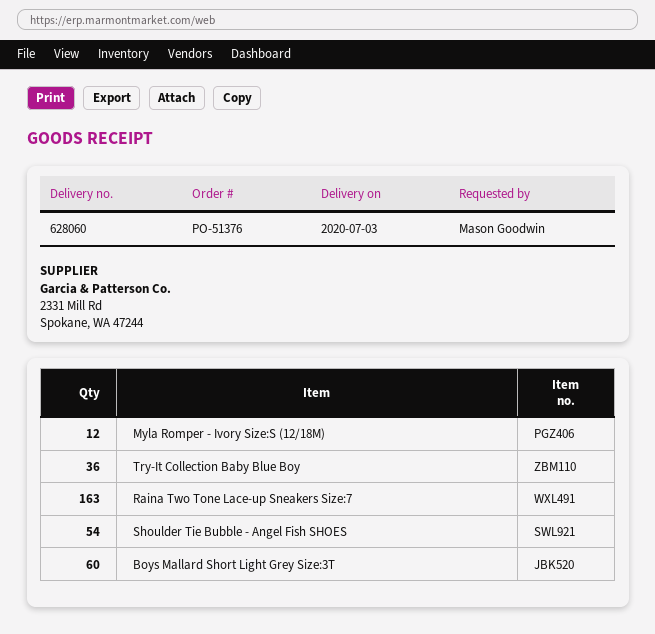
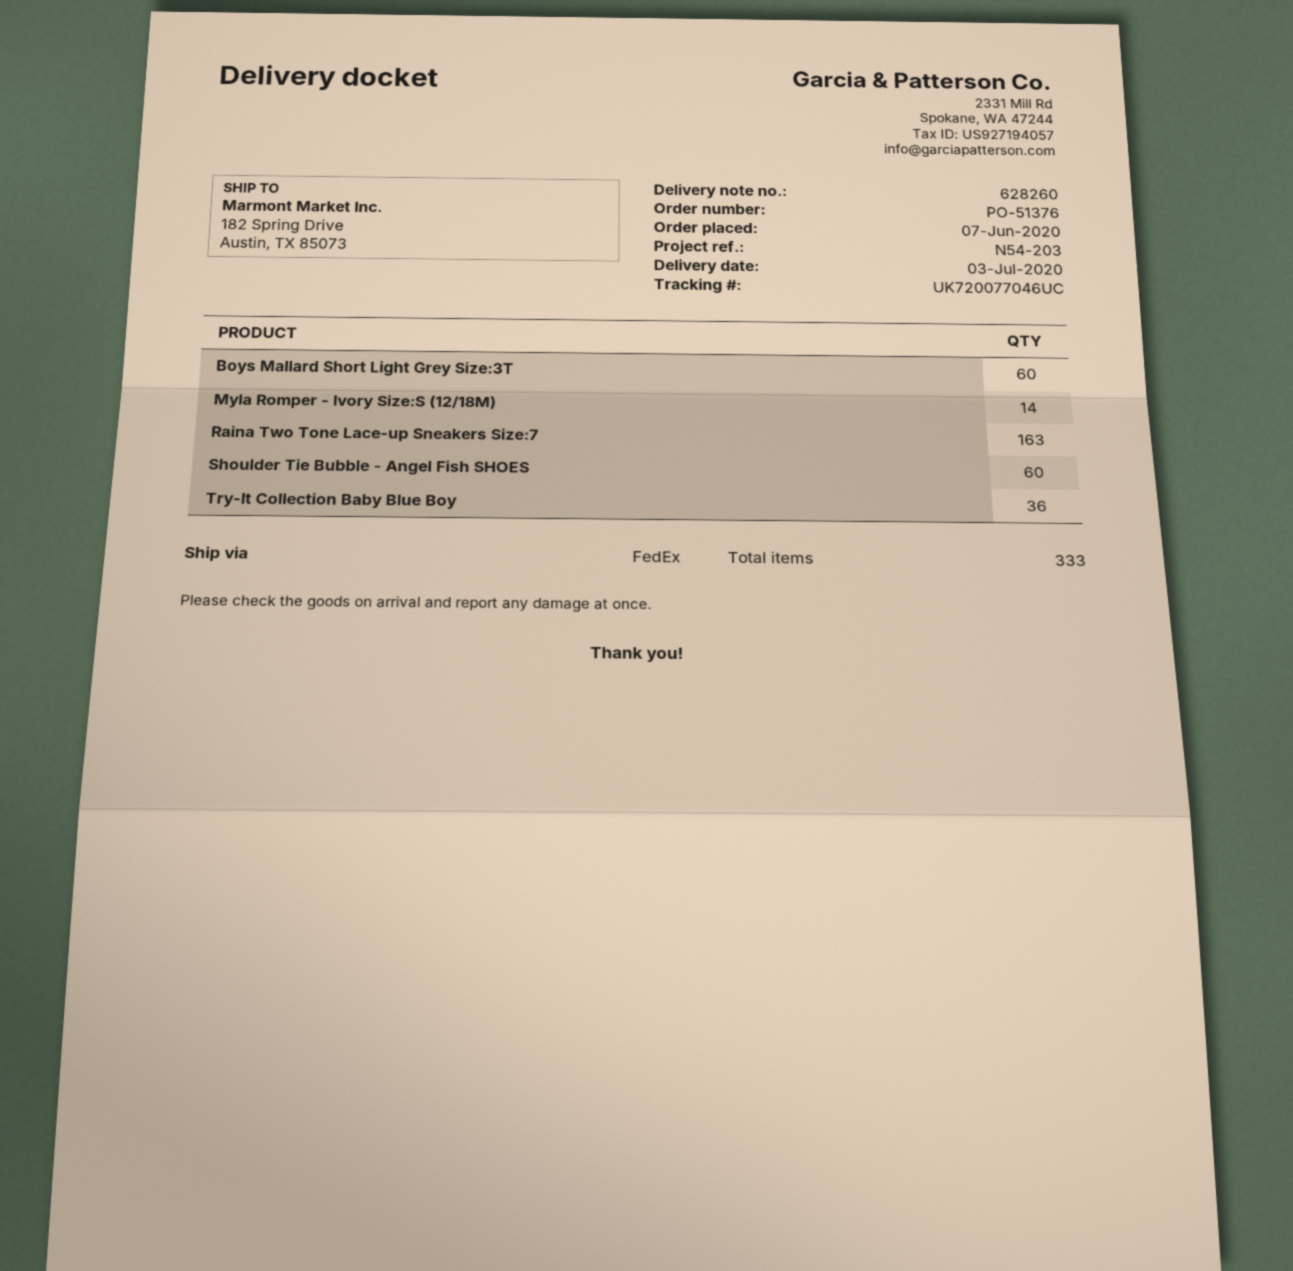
delivery note number: 628060 -> 628260
Myla Romper - Ivory Size:S (12/18M): 12 -> 14
Shoulder Tie Bubble - Angel Fish SHOES: 54 -> 60

